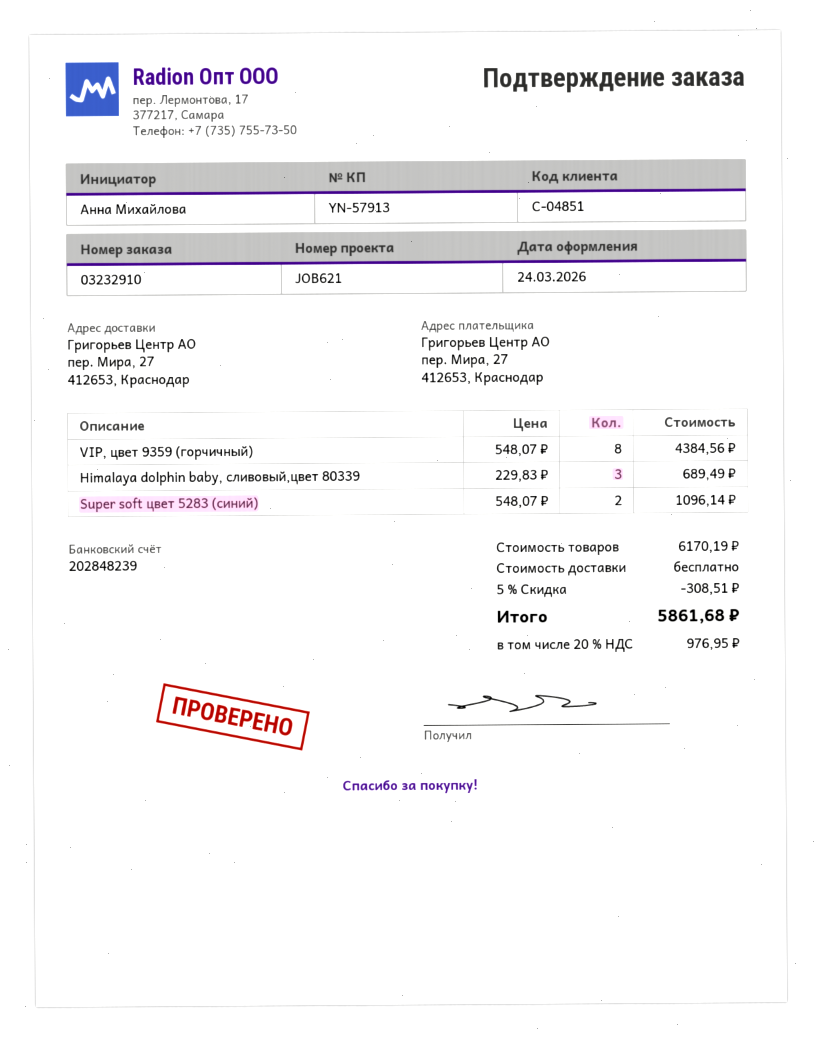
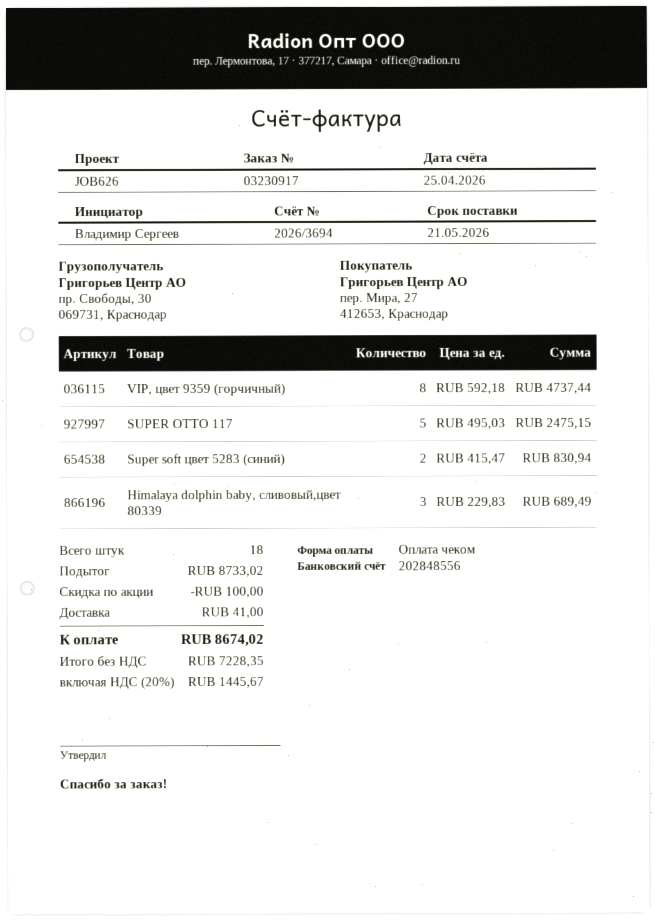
order number: 03232910 -> 03230917
reference: JOB621 -> JOB626
ordered by: Анна Михайлова -> Владимир Сергеев
bank account: 202848239 -> 202848556
ship to: пер. Мира, 27, 412653, Краснодар -> пр. Свободы, 30, 069731, Краснодар
VIP, цвет 9359 (горчичный): 8 x 548.07 = 4384.56 -> 8 x 592.18 = 4737.44
Super soft цвет 5283 (синий): 2 x 548.07 = 1096.14 -> 2 x 415.47 = 830.94
SUPER OTTO 117: none -> 5 x 495.03 = 2475.15
subtotal: 6170.19 -> 8733.02
discount: 308.51 -> 100.00
shipping: 0.00 -> 41.00
tax: 20% = 976.95 -> 20% = 1445.67
total: 5861.68 -> 8674.02

